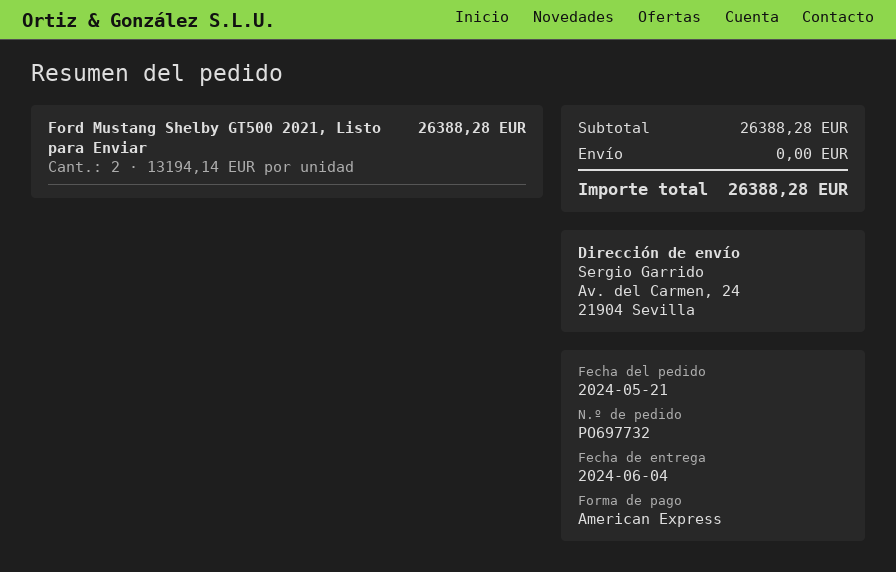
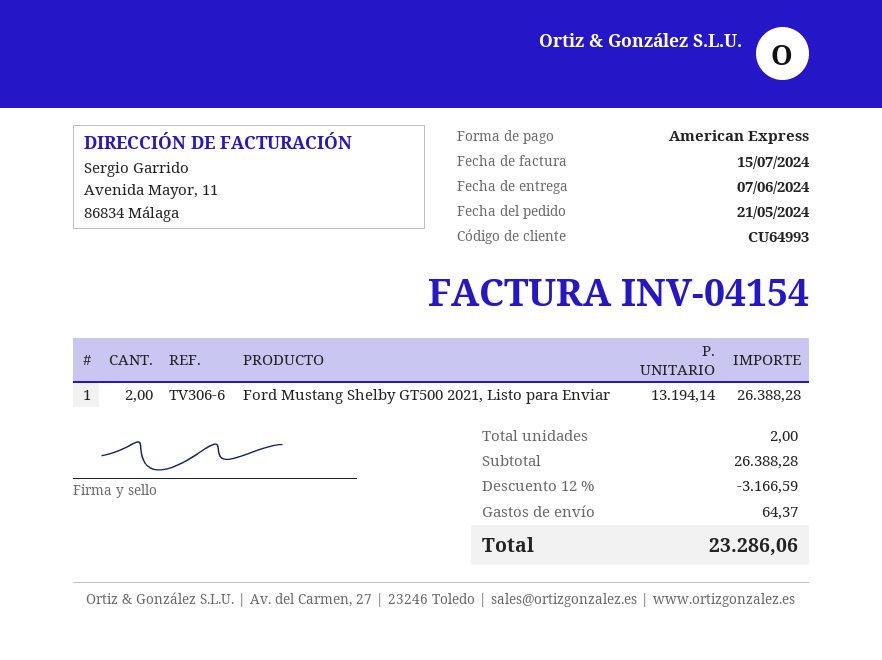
delivery date: 2024-06-04 -> 2024-06-07
discount: none -> 12% = 3166.59
shipping: 0.00 -> 64.37
total: 26388.28 -> 23286.06

